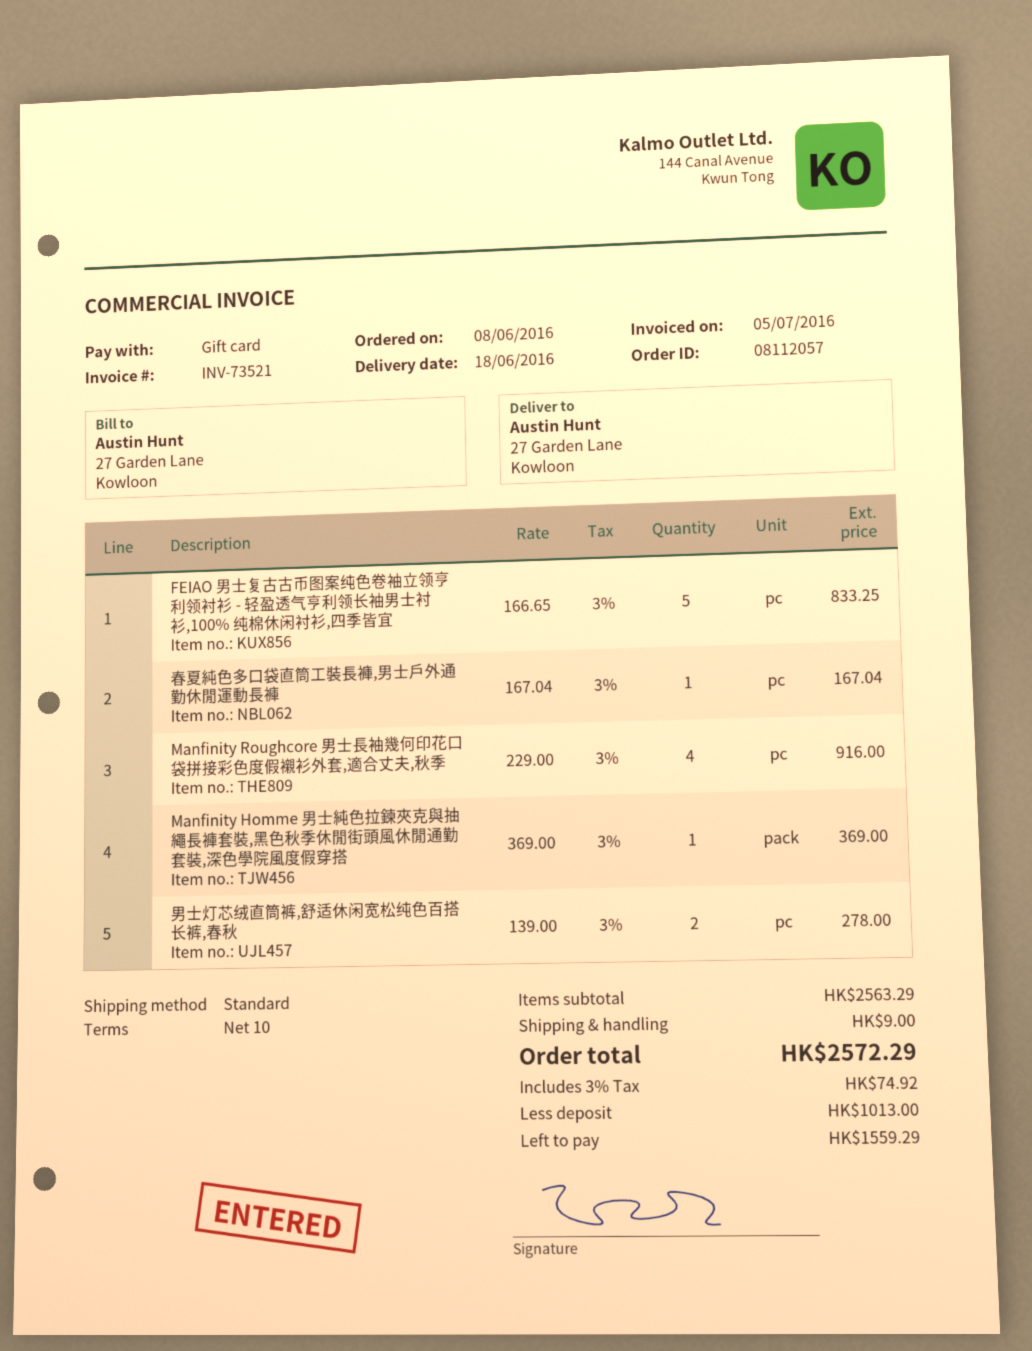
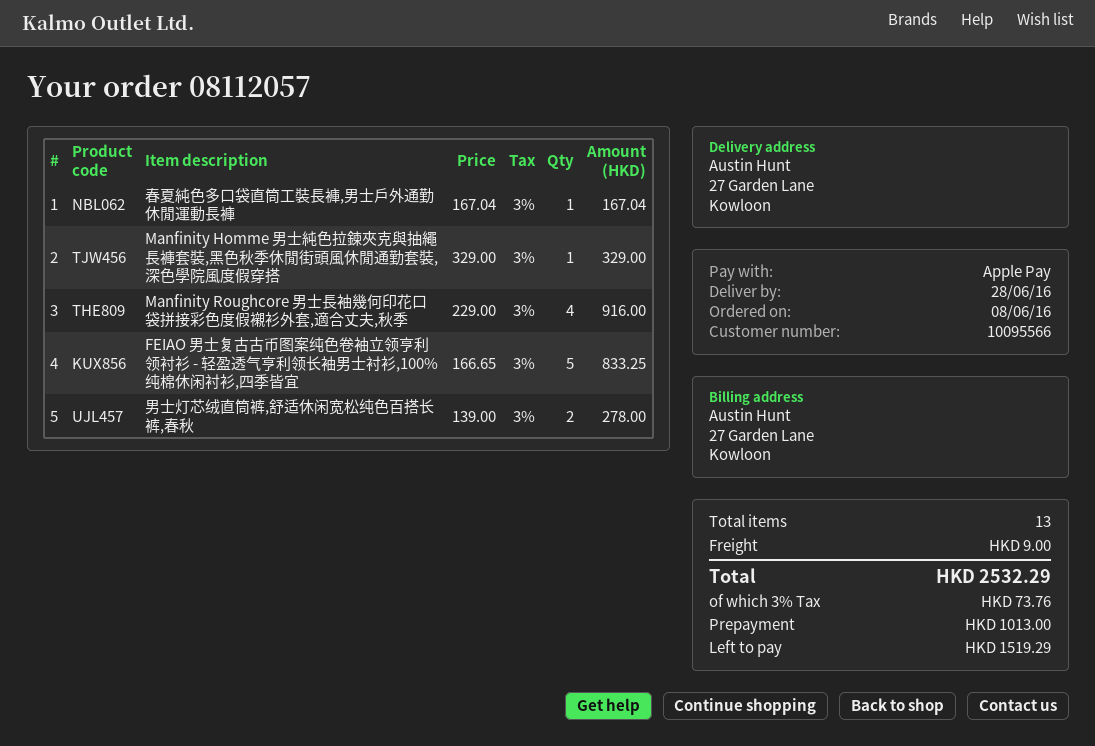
delivery date: 2016-06-18 -> 2016-06-28
payment method: gift card -> Apple Pay
Manfinity Homme 男士純色拉鍊夾克與抽繩長褲套裝,黑色秋季休閒街頭風休閒通勤套裝,深色學院風度假穿搭: 1 x 369.00 = 369.00 -> 1 x 329.00 = 329.00
tax: 3% = 74.92 -> 3% = 73.76
total: 2572.29 -> 2532.29
balance: 1559.29 -> 1519.29

